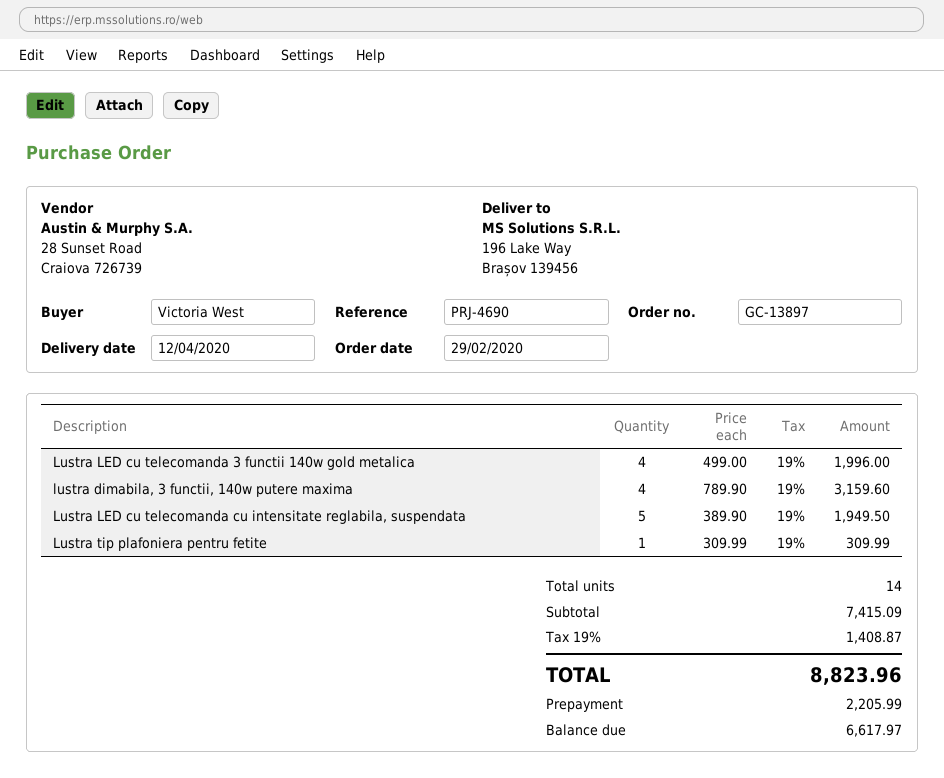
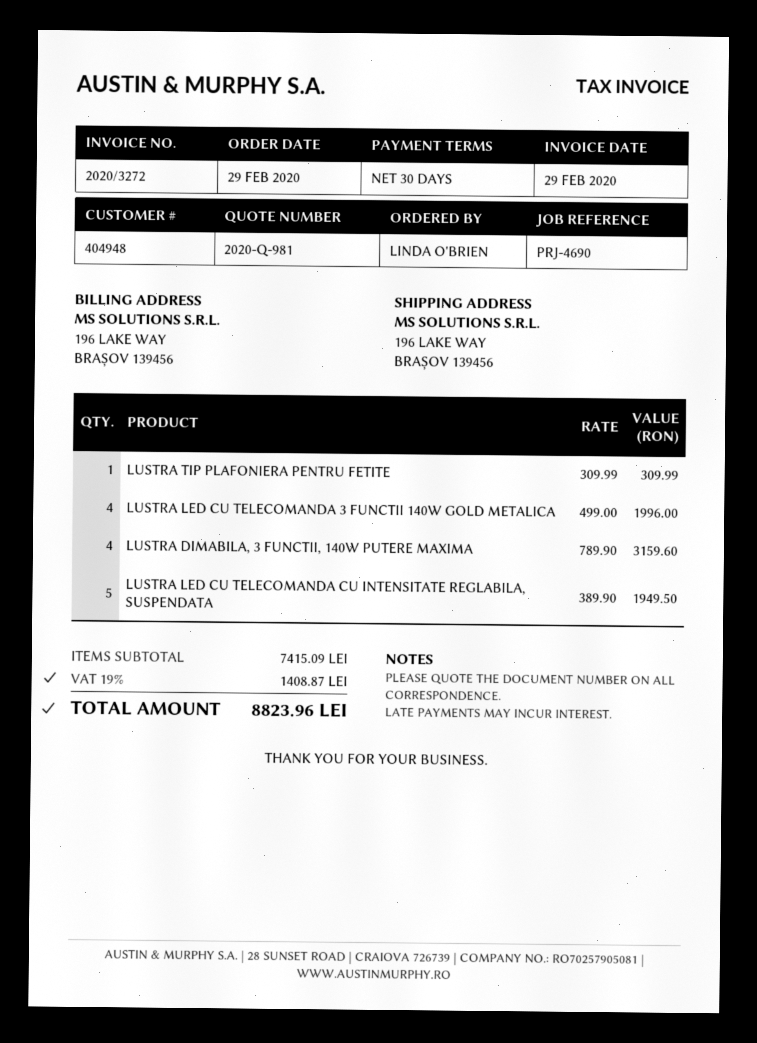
ordered by: Victoria West -> LINDA O'BRIEN

